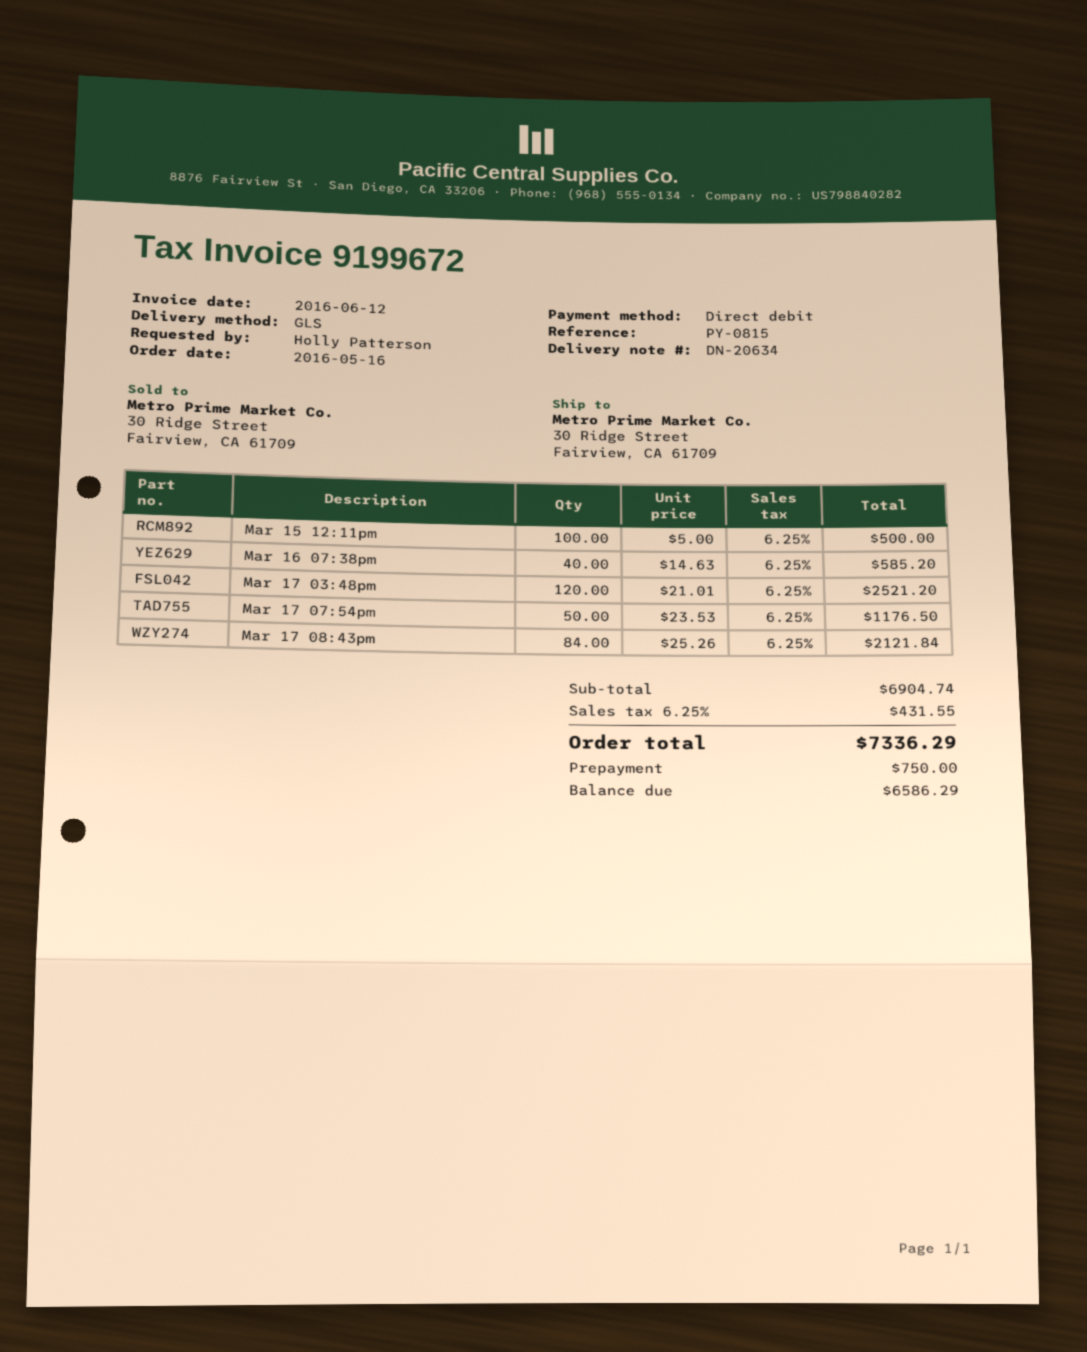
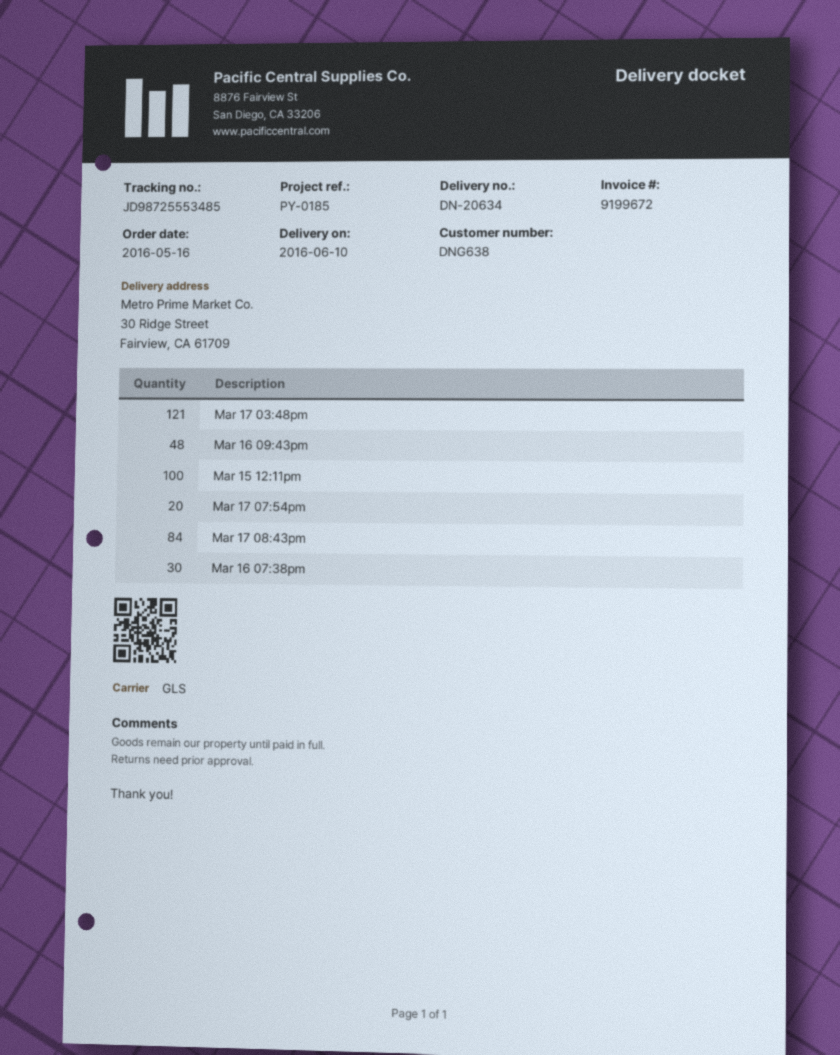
reference: PY-0815 -> PY-0185
Mar 16 07:38pm: 40 -> 30
Mar 17 03:48pm: 120 -> 121
Mar 17 07:54pm: 50 -> 20
Mar 16 09:43pm: none -> 48

